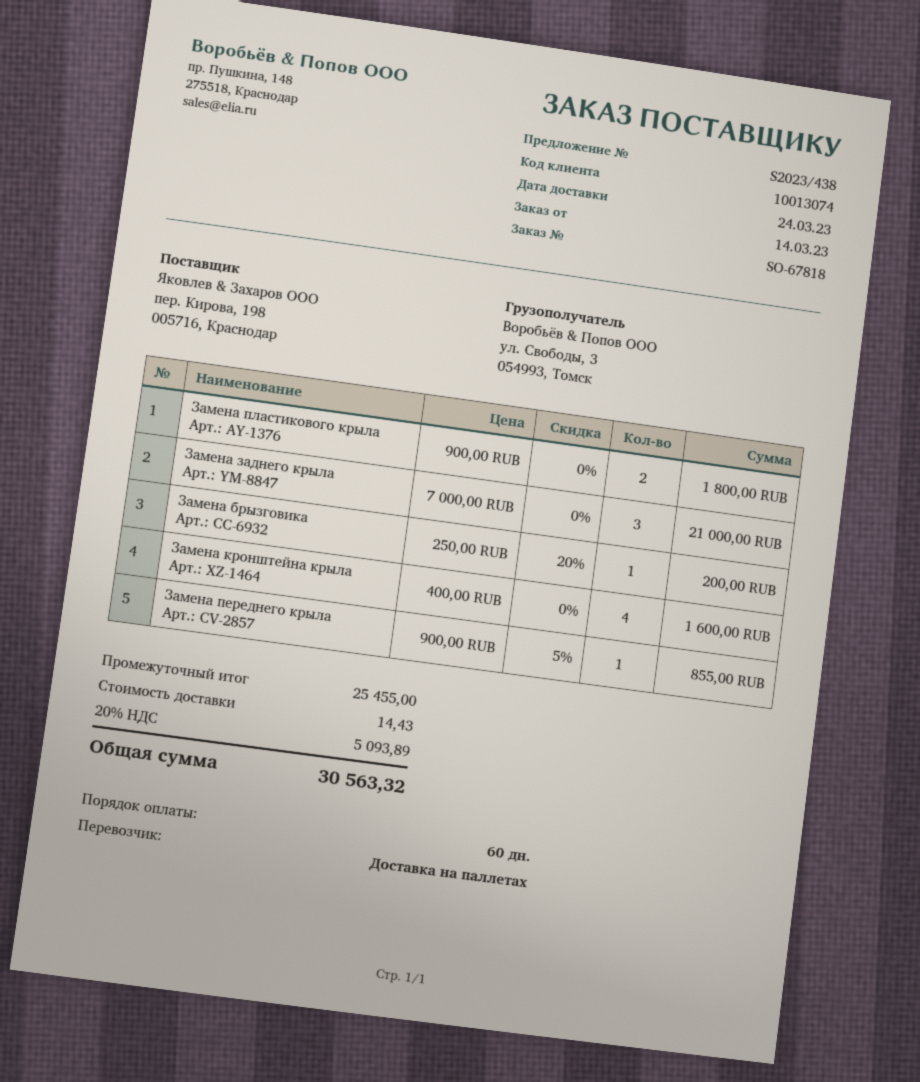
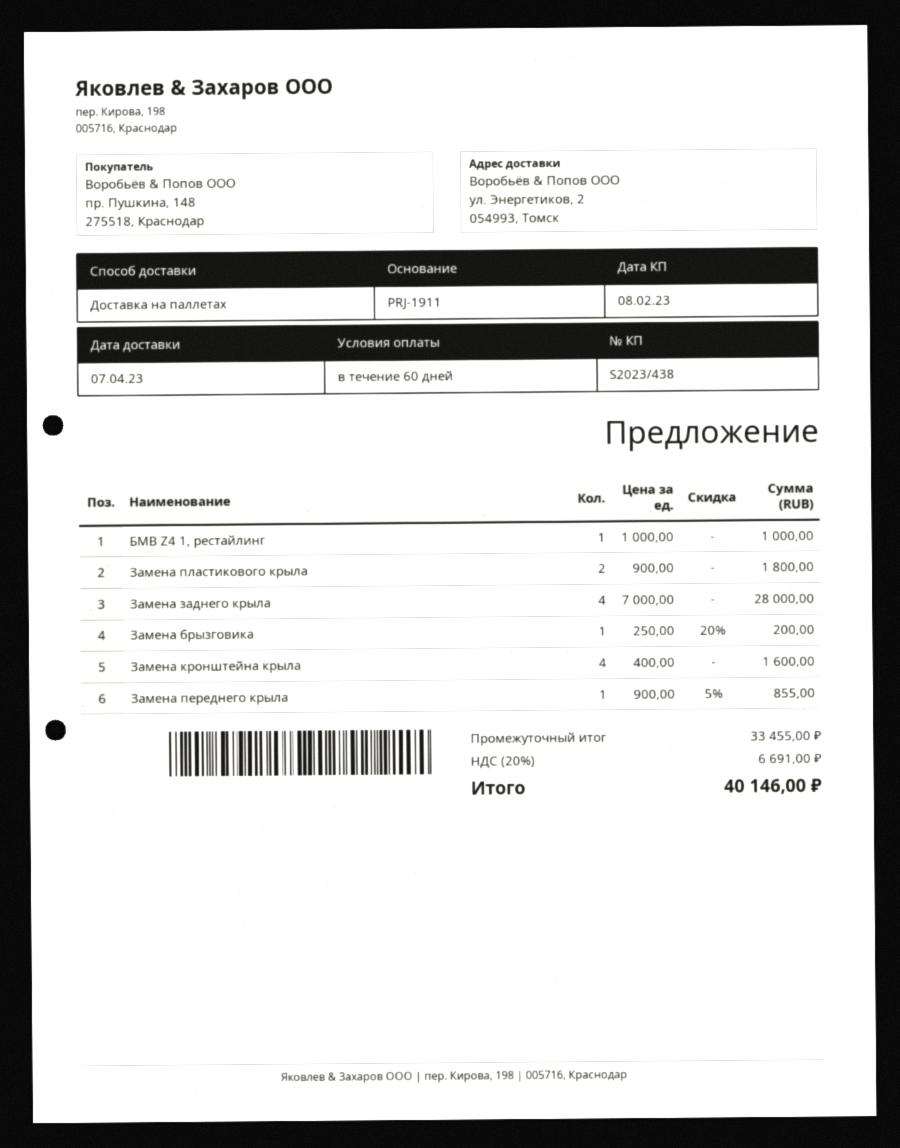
delivery date: 2023-03-24 -> 2023-04-07
ship to: ул. Свободы, 3, 054993, Томск -> ул. Энергетиков, 2, 054993, Томск
Замена заднего крыла: 3 x 7000.00 = 21000.00 -> 4 x 7000.00 = 28000.00
БМВ Z4 1, рестайлинг: none -> 1 x 1000.00 = 1000.00
subtotal: 25455.00 -> 33455.00
shipping: 14.43 -> none
tax: 20% = 5093.89 -> 20% = 6691.00
total: 30563.32 -> 40146.00

